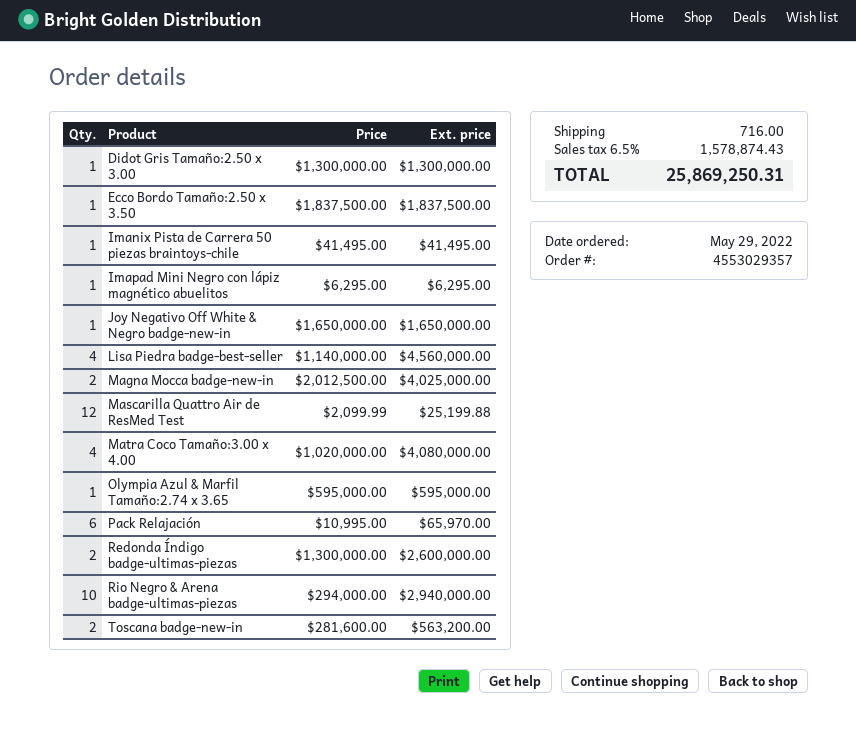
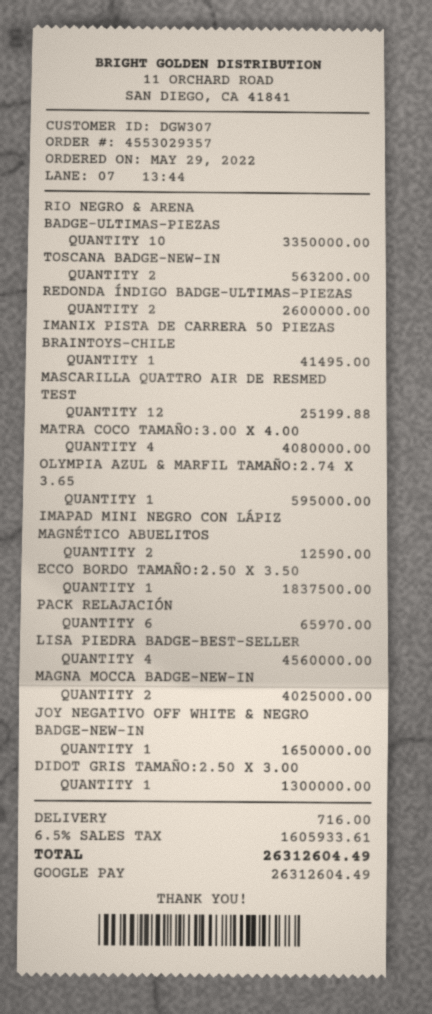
Imapad Mini Negro con lápiz magnético abuelitos: 1 for 6295.00 -> 2 for 12590.00
Rio Negro & Arena badge-ultimas-piezas: 10 for 2940000.00 -> 10 for 3350000.00
tax: 6.5% = 1578874.43 -> 6.5% = 1605933.61
total: 25869250.31 -> 26312604.49

